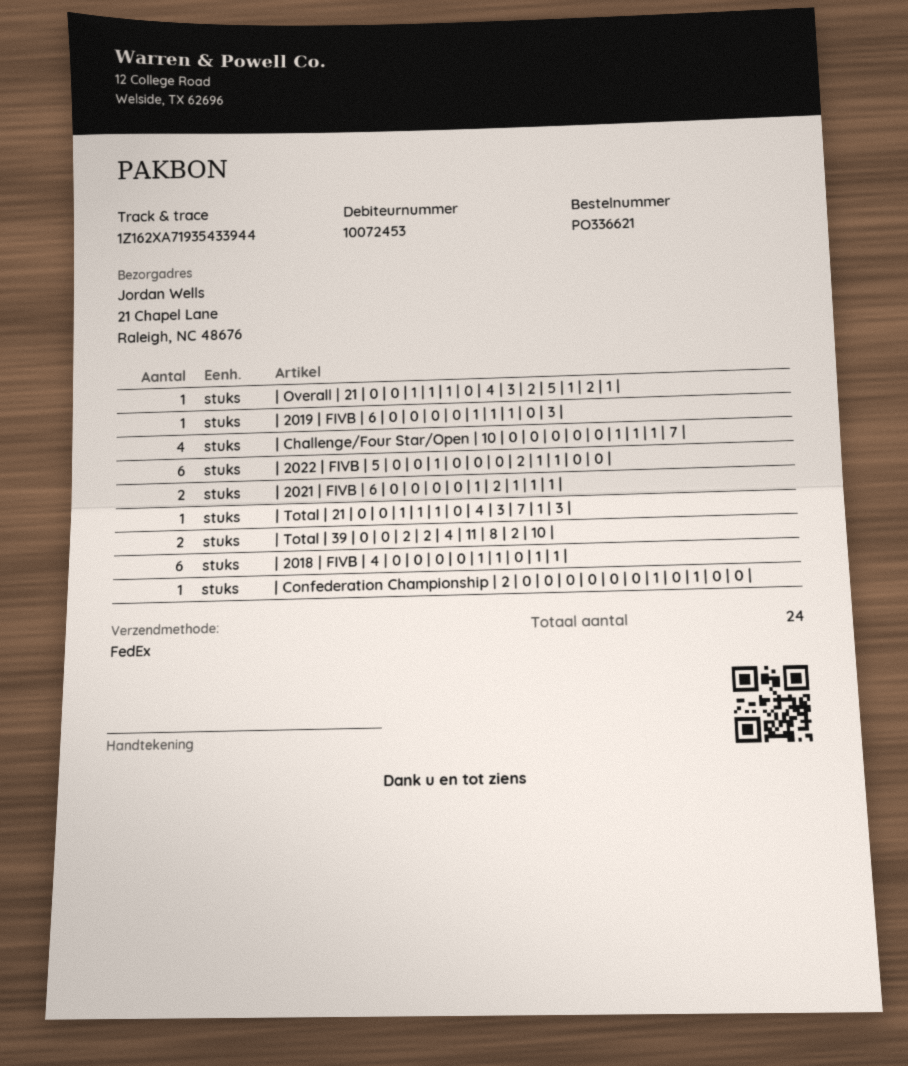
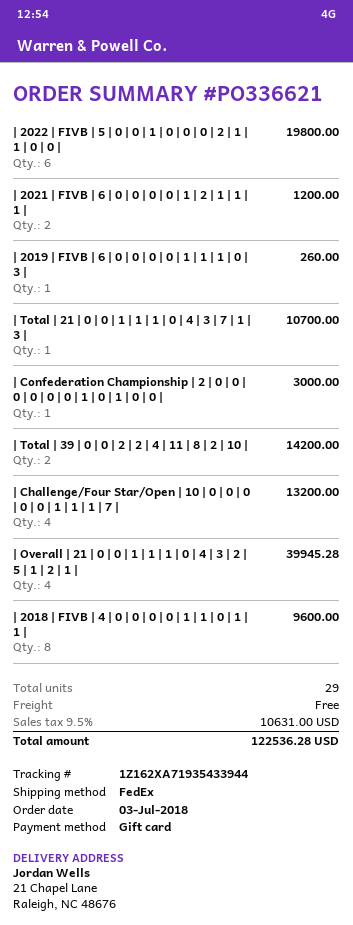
| Overall | 21 | 0 | 0 | 1 | 1 | 1 | 0 | 4 | 3 | 2 | 5 | 1 | 2 | 1 |: 1 -> 4
| 2018 | FIVB | 4 | 0 | 0 | 0 | 0 | 1 | 1 | 0 | 1 | 1 |: 6 -> 8
total quantity: 24 -> 29

